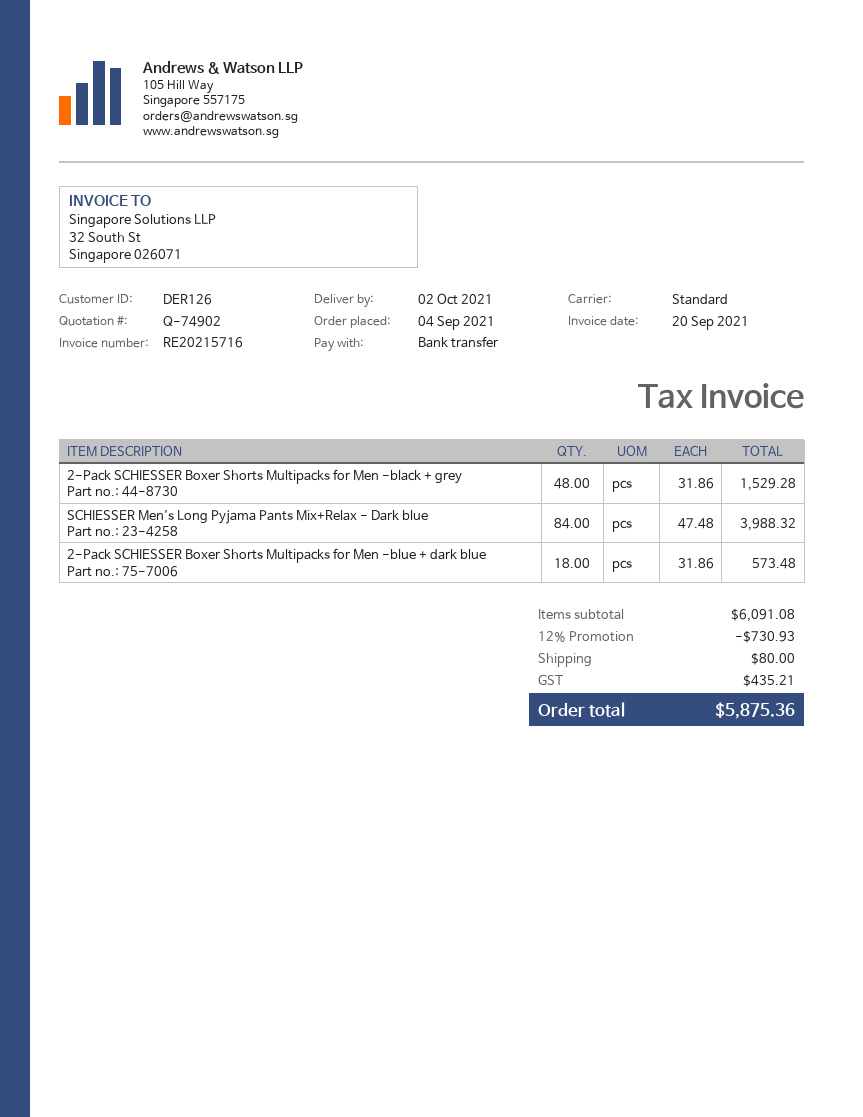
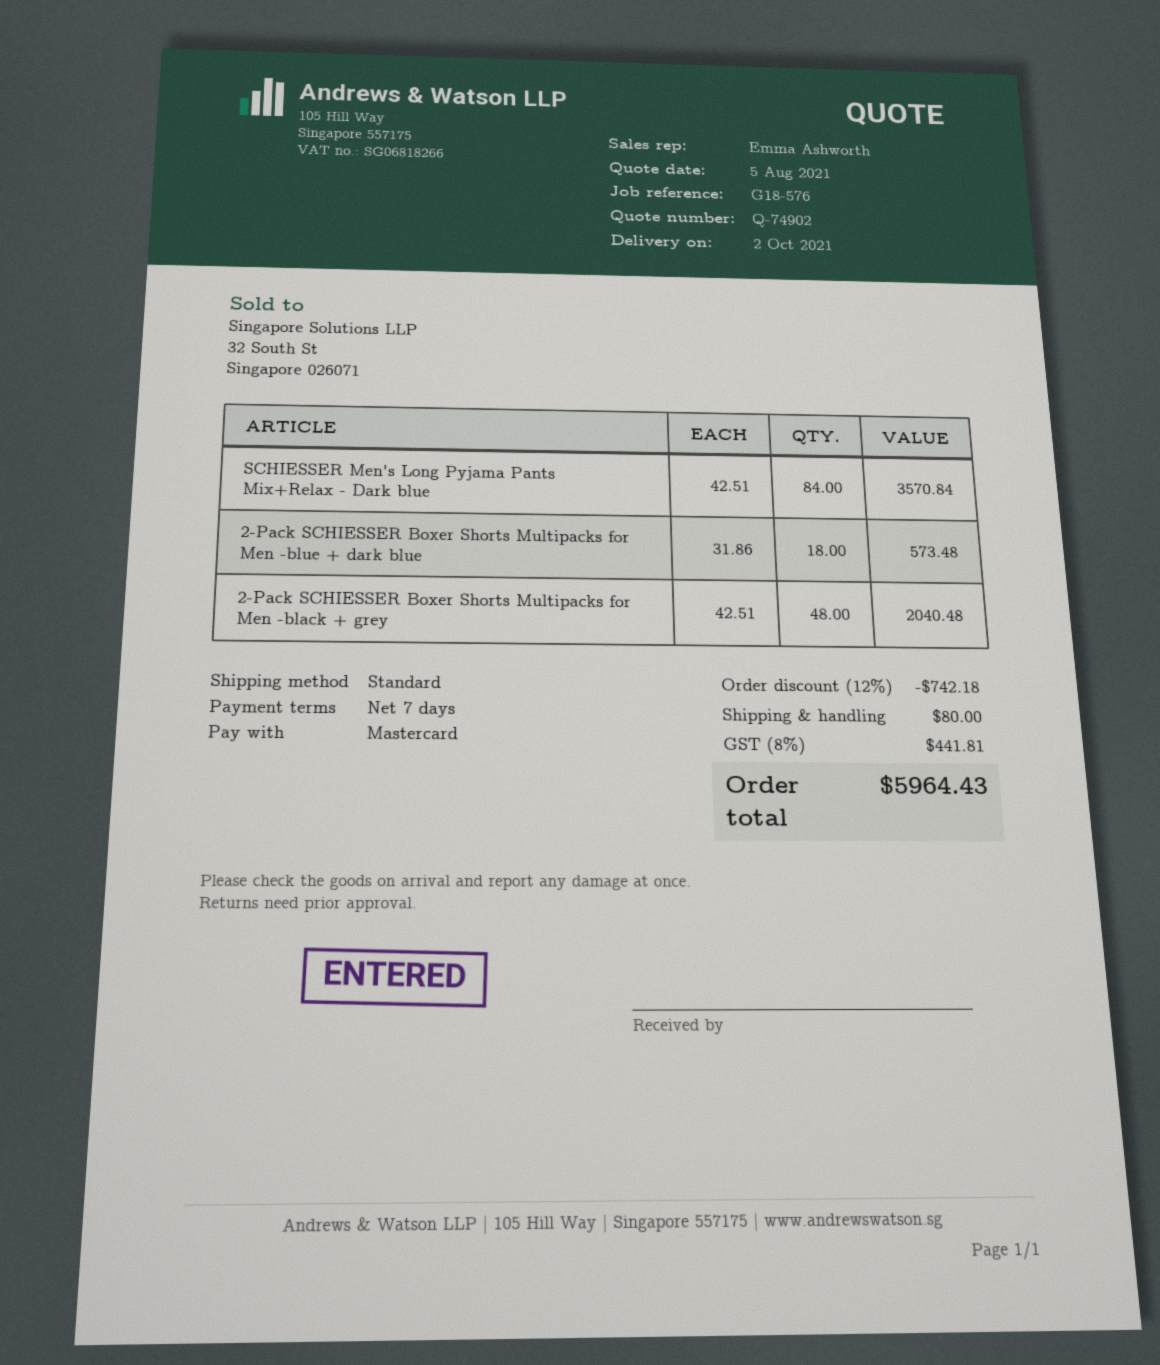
payment method: bank transfer -> Mastercard
2-Pack SCHIESSER Boxer Shorts Multipacks for Men -black + grey: 48 x 31.86 = 1529.28 -> 48 x 42.51 = 2040.48
SCHIESSER Men's Long Pyjama Pants Mix+Relax - Dark blue: 84 x 47.48 = 3988.32 -> 84 x 42.51 = 3570.84
discount: 12% = 730.93 -> 12% = 742.18
tax: 435.21 -> 441.81
total: 5875.36 -> 5964.43

